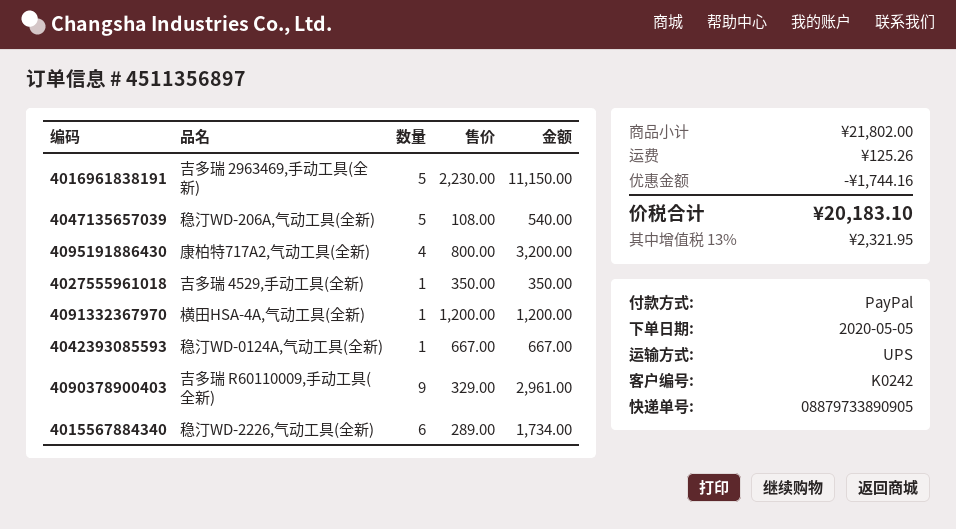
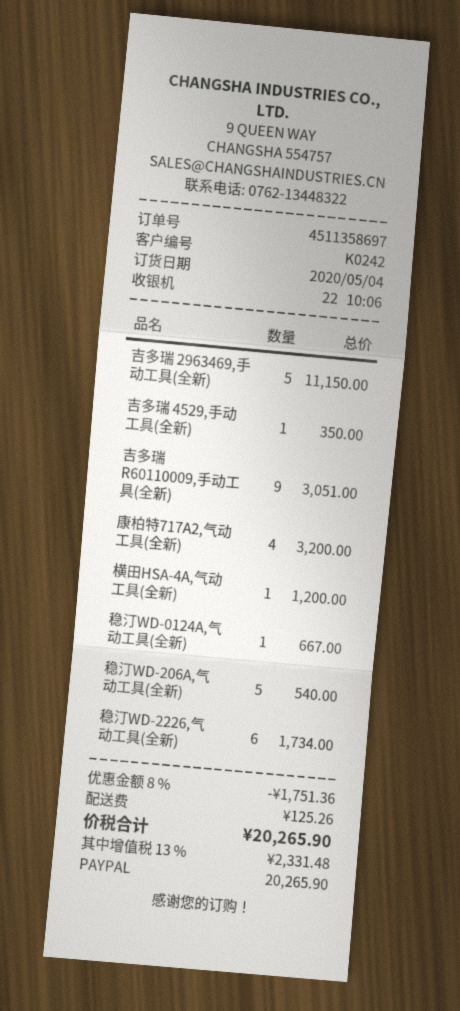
order number: 4511356897 -> 4511358697
order date: 2020-05-05 -> 2020-05-04
吉多瑞 R60110009,手动工具(全新): 9 for 2961.00 -> 9 for 3051.00
discount: 1744.16 -> 1751.36
tax: 13% = 2321.95 -> 13% = 2331.48
total: 20183.10 -> 20265.90

